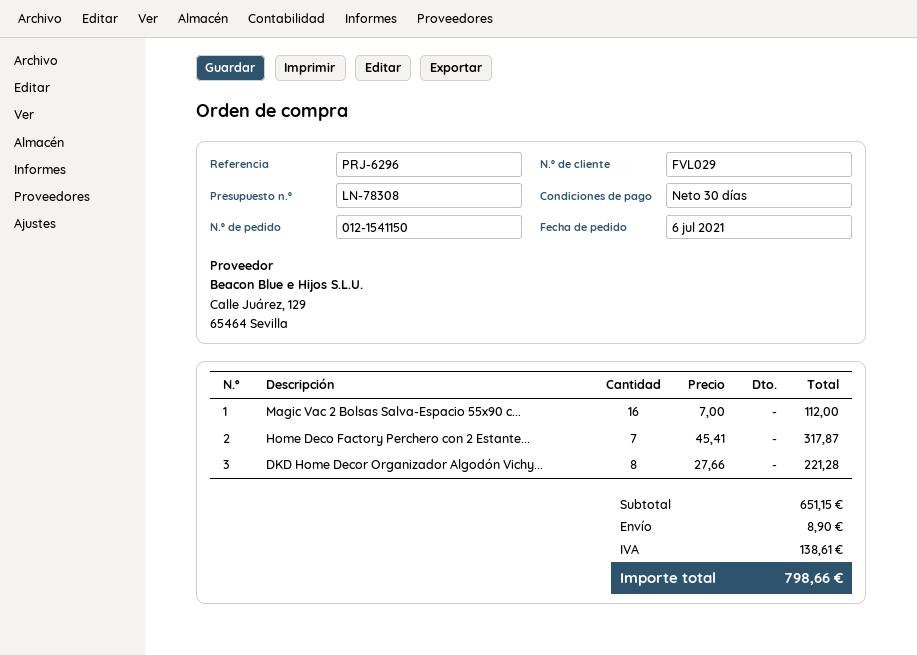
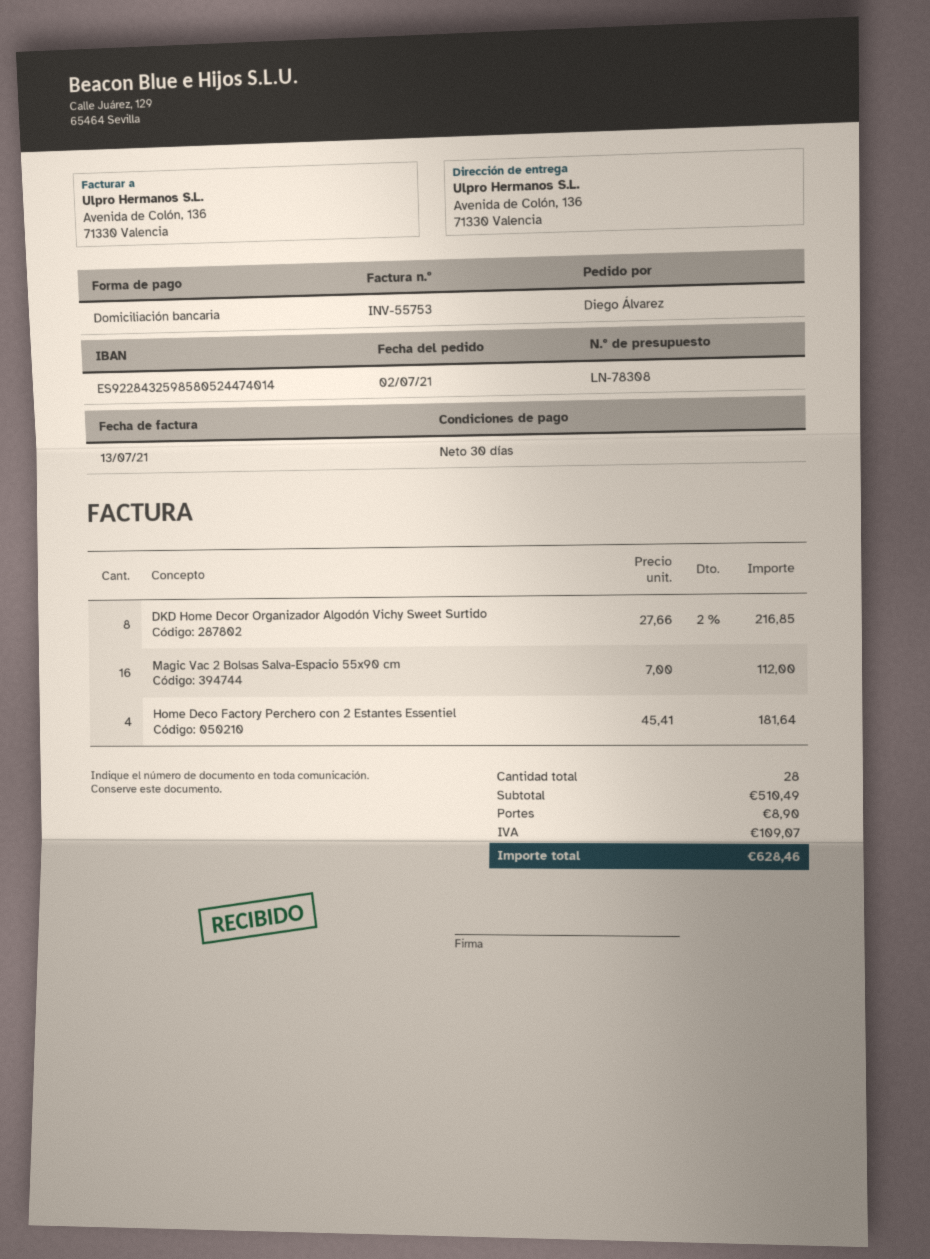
order date: 2021-07-06 -> 2021-07-02
Home Deco Factory Perchero con 2 Estante...: 7 x 45.41 = 317.87 -> 4 x 45.41 = 181.64
DKD Home Decor Organizador Algodón Vichy...: 8 x 27.66 = 221.28 -> 8 x 27.66 - 2% = 216.85
subtotal: 651.15 -> 510.49
tax: 138.61 -> 109.07
total: 798.66 -> 628.46

